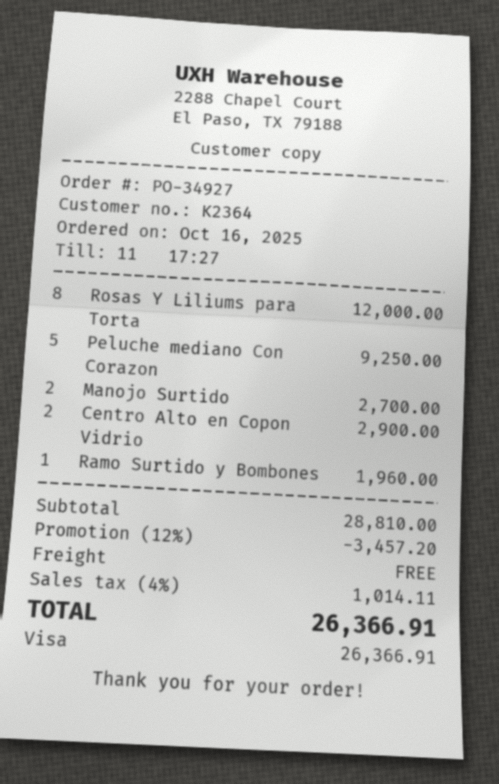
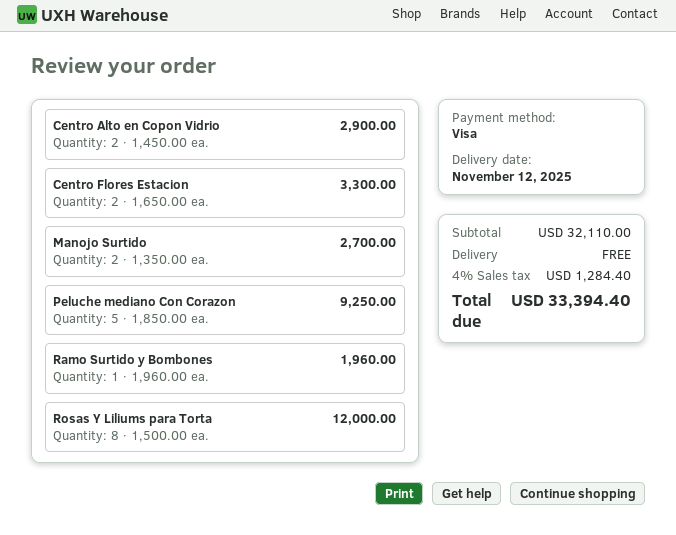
Centro Flores Estacion: none -> 2 for 3300.00
subtotal: 28810.00 -> 32110.00
discount: 12% = 3457.20 -> none
tax: 4% = 1014.11 -> 4% = 1284.40
total: 26366.91 -> 33394.40

